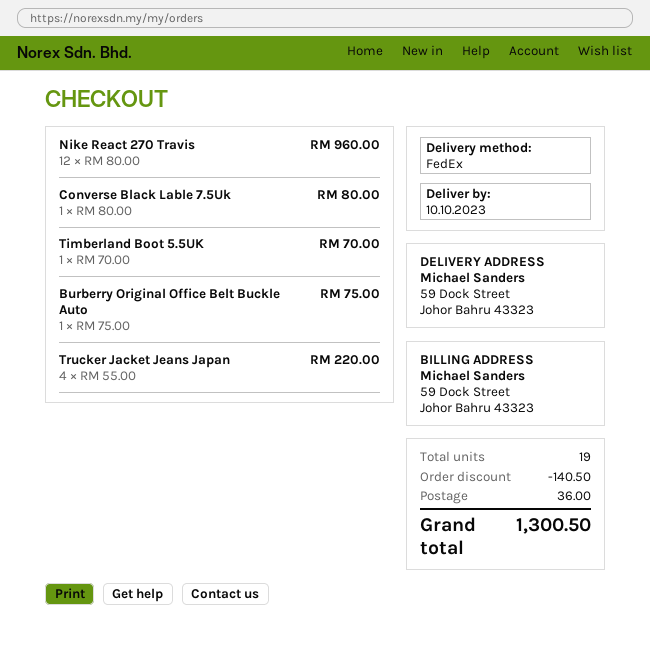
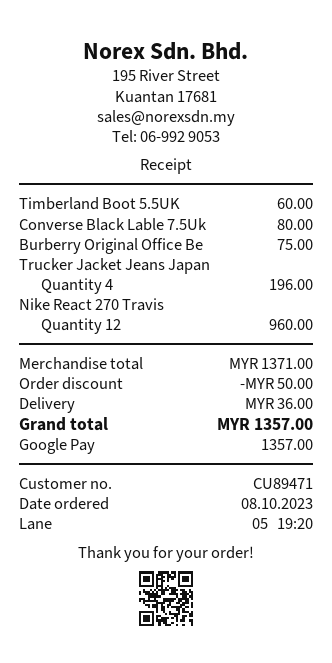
Timberland Boot 5.5UK: 1 for 70.00 -> 1 for 60.00
Trucker Jacket Jeans Japan: 4 for 220.00 -> 4 for 196.00
discount: 140.50 -> 50.00
total: 1300.50 -> 1357.00

